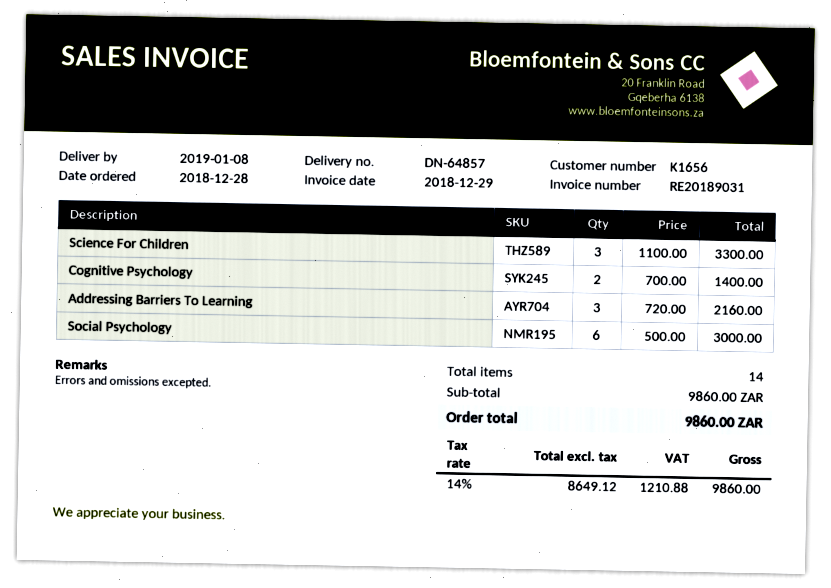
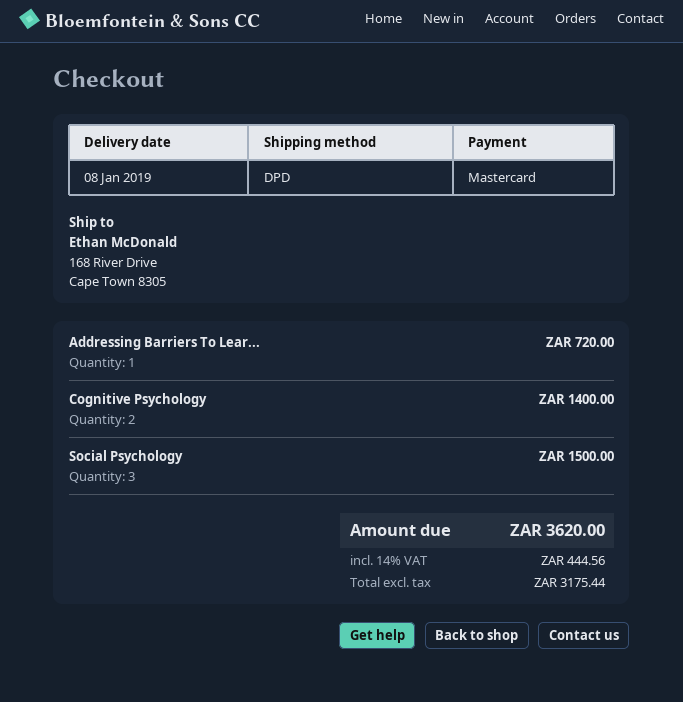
Science For Children: 3 for 3300.00 -> none
Addressing Barriers To Learning: 3 for 2160.00 -> 1 for 720.00
Social Psychology: 6 for 3000.00 -> 3 for 1500.00
net: 8649.12 -> 3175.44
tax: 14% = 1210.88 -> 14% = 444.56
total: 9860.00 -> 3620.00

